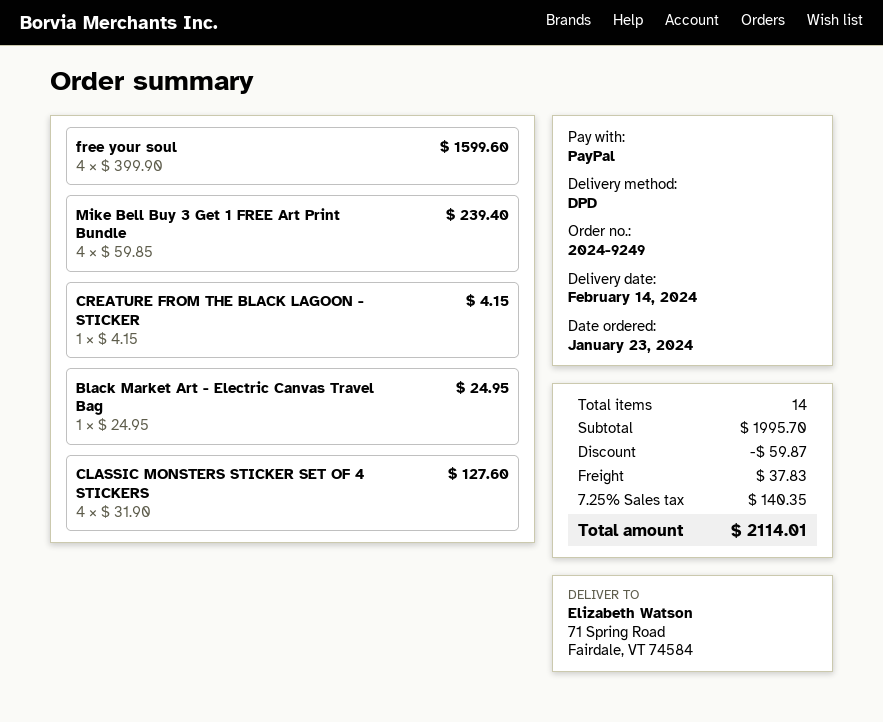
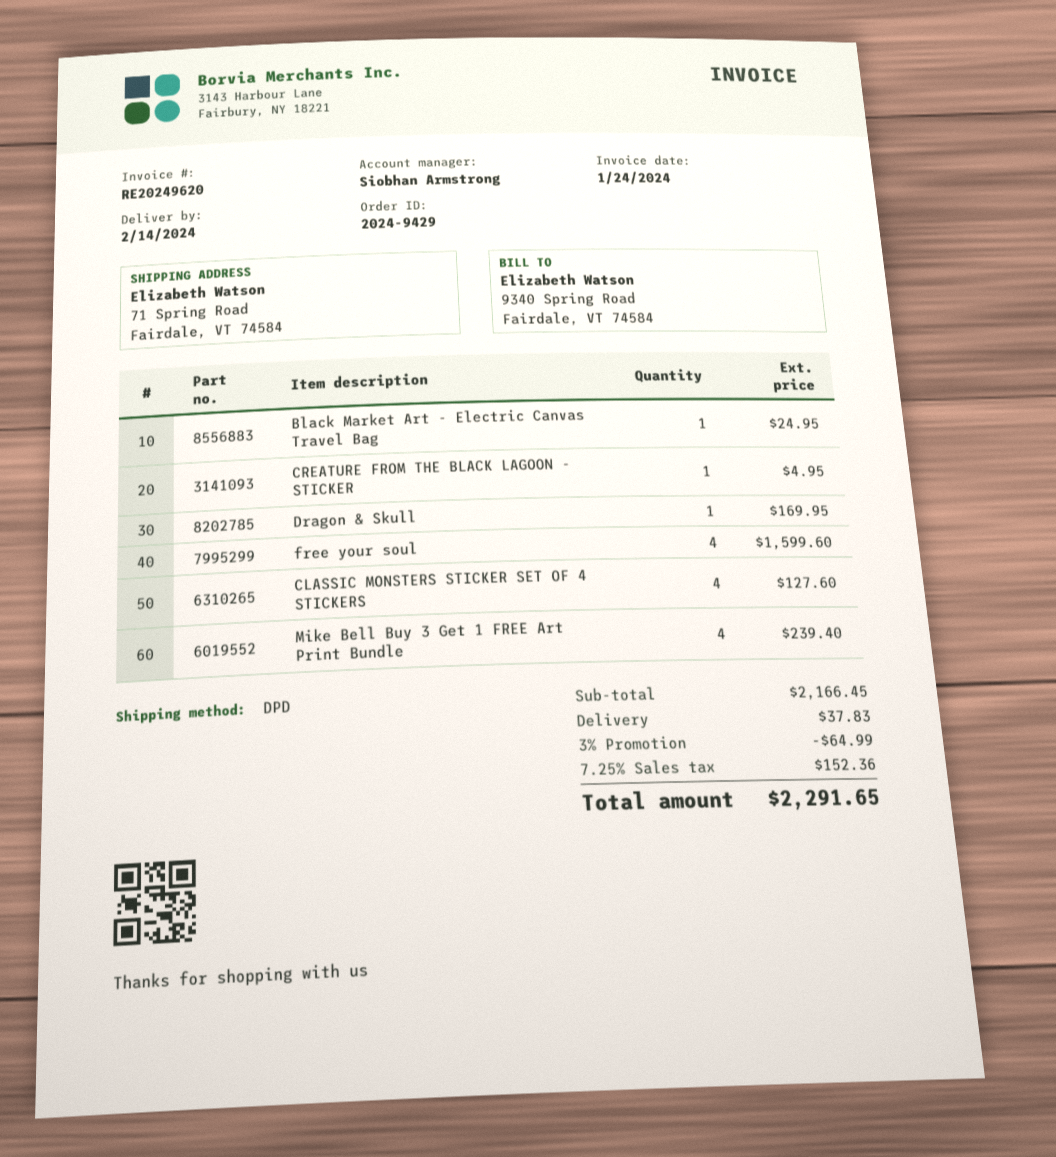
order number: 2024-9249 -> 2024-9429
CREATURE FROM THE BLACK LAGOON - STICKER: 1 for 4.15 -> 1 for 4.95
Dragon & Skull: none -> 1 for 169.95
subtotal: 1995.70 -> 2166.45
discount: 59.87 -> 64.99
tax: 7.25% = 140.35 -> 7.25% = 152.36
total: 2114.01 -> 2291.65

